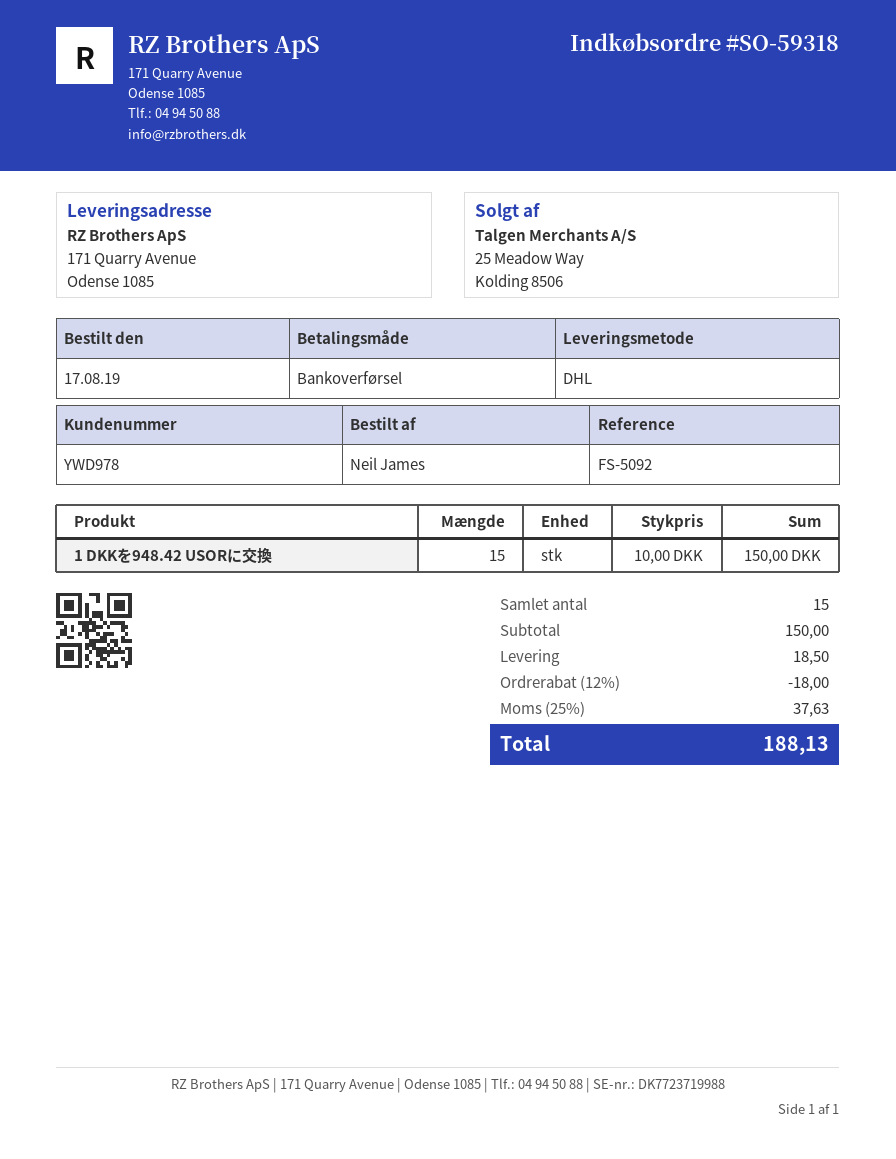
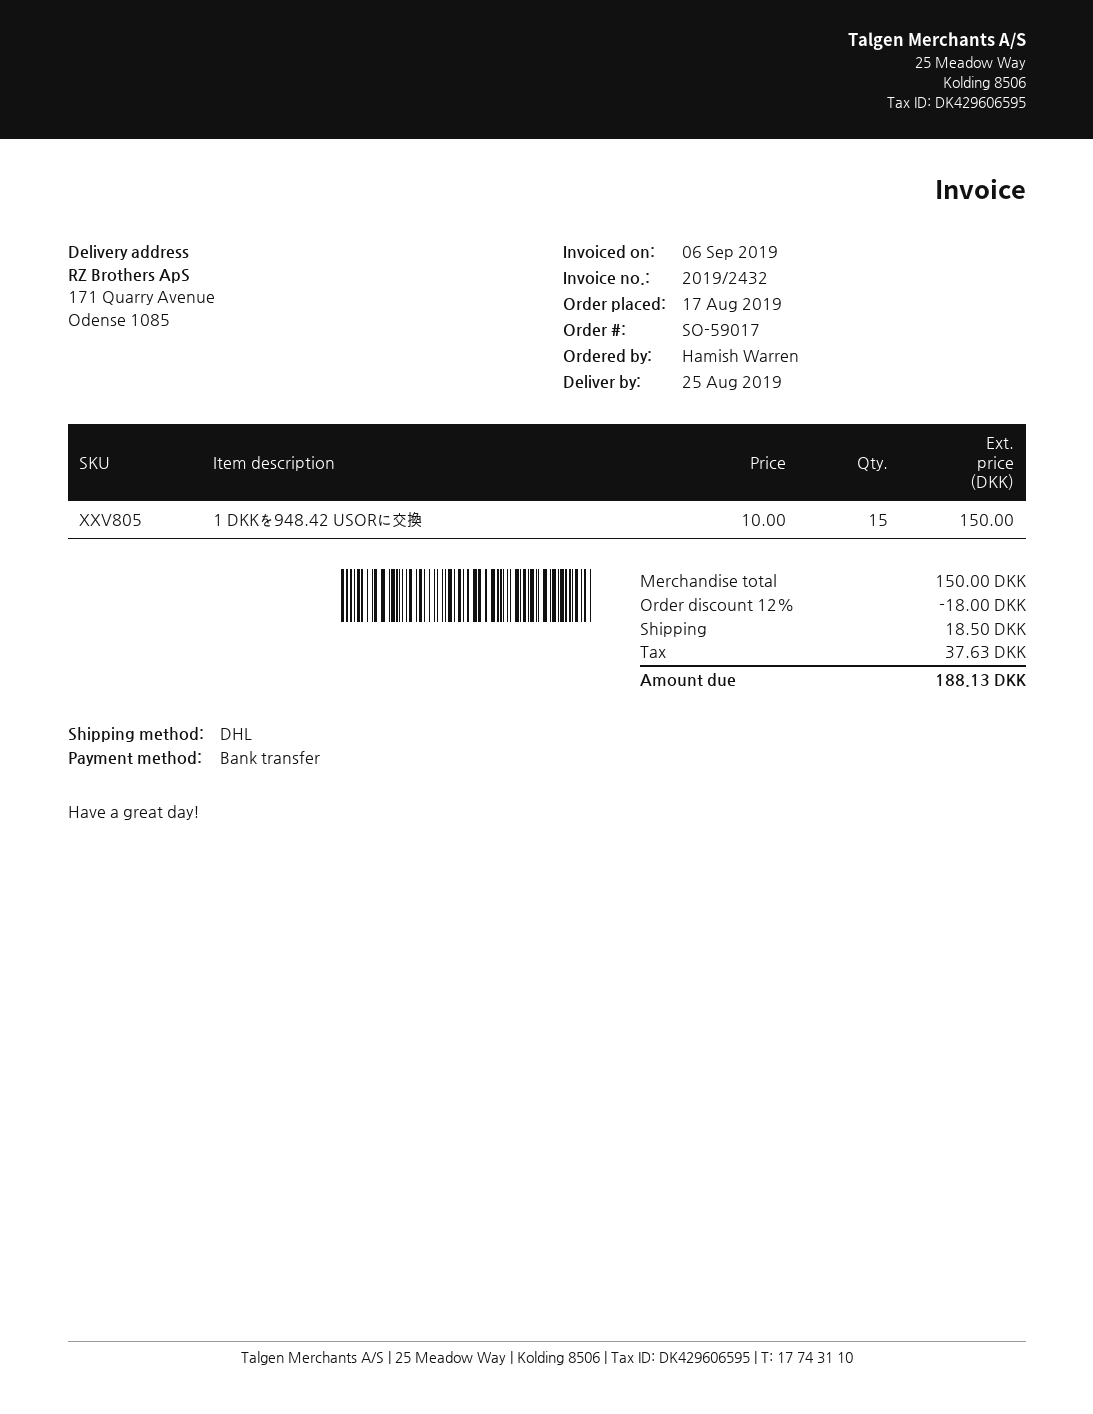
order number: SO-59318 -> SO-59017
ordered by: Neil James -> Hamish Warren

